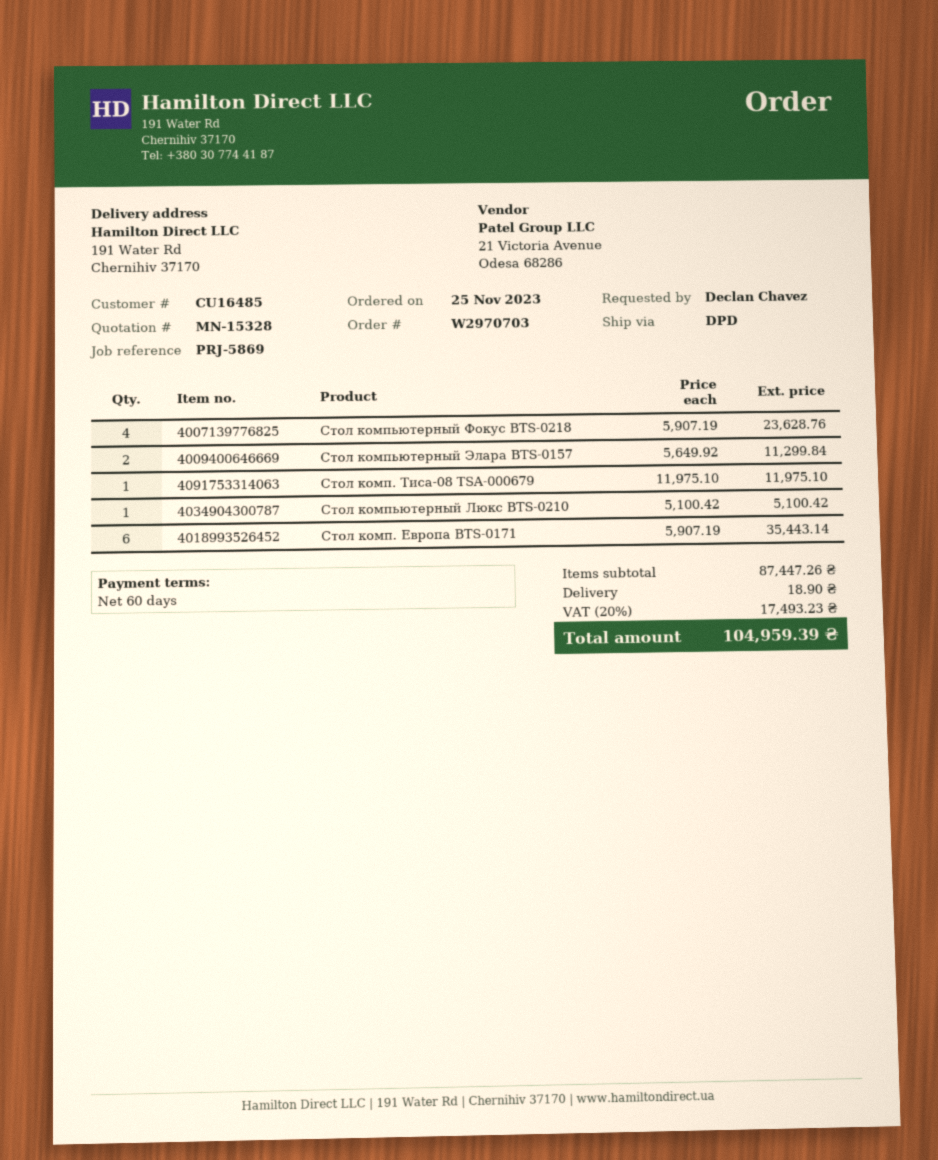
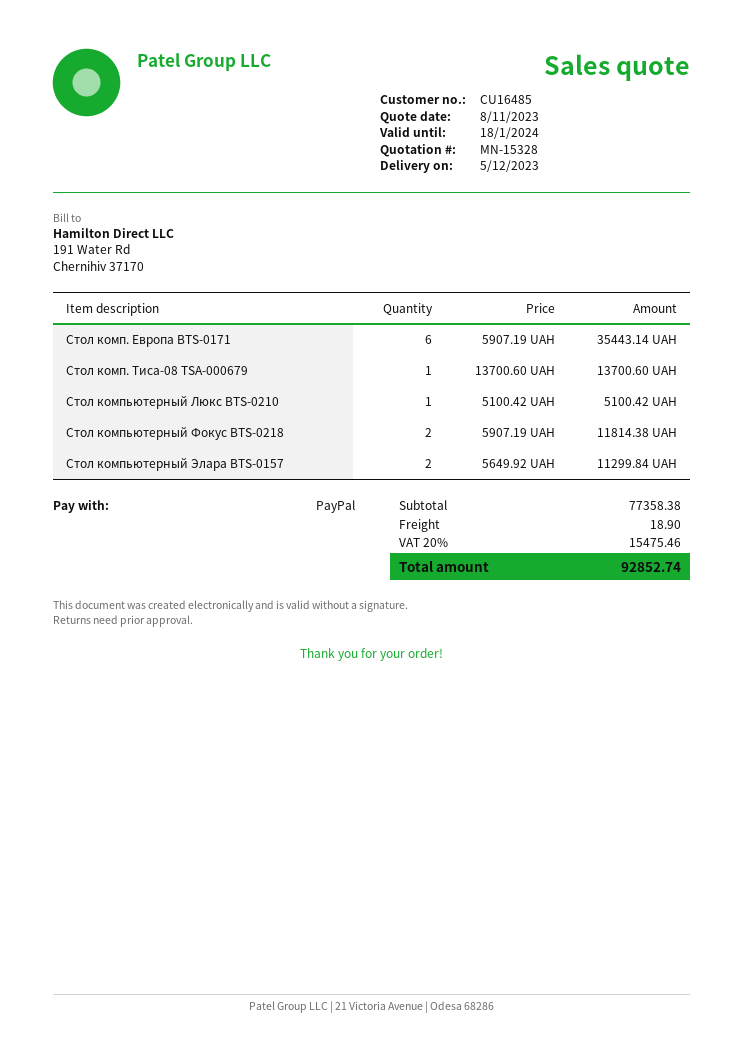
Стол компьютерный Фокус BTS-0218: 4 x 5907.19 = 23628.76 -> 2 x 5907.19 = 11814.38
Стол комп. Тиса-08 TSA-000679: 1 x 11975.10 = 11975.10 -> 1 x 13700.60 = 13700.60
subtotal: 87447.26 -> 77358.38
tax: 20% = 17493.23 -> 20% = 15475.46
total: 104959.39 -> 92852.74

